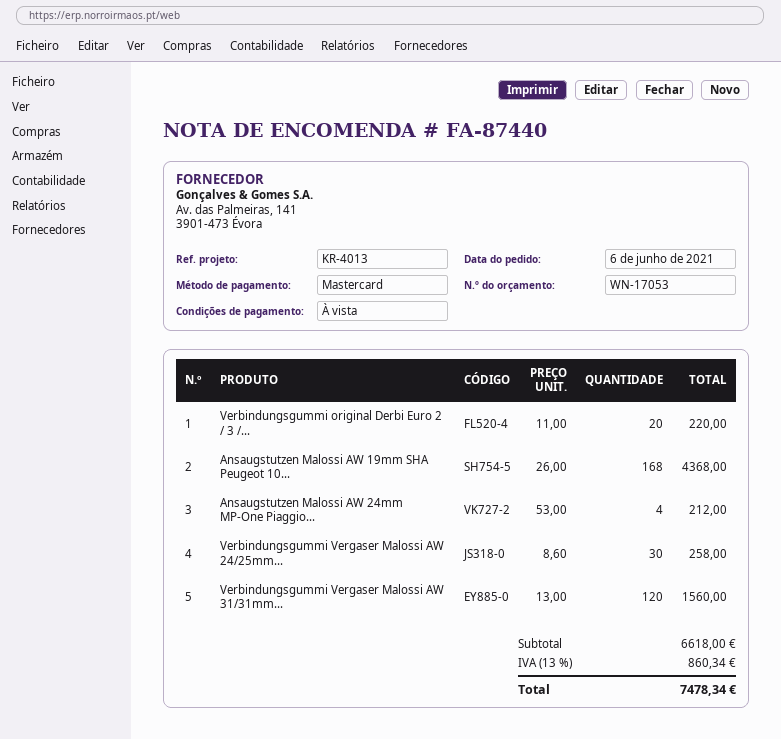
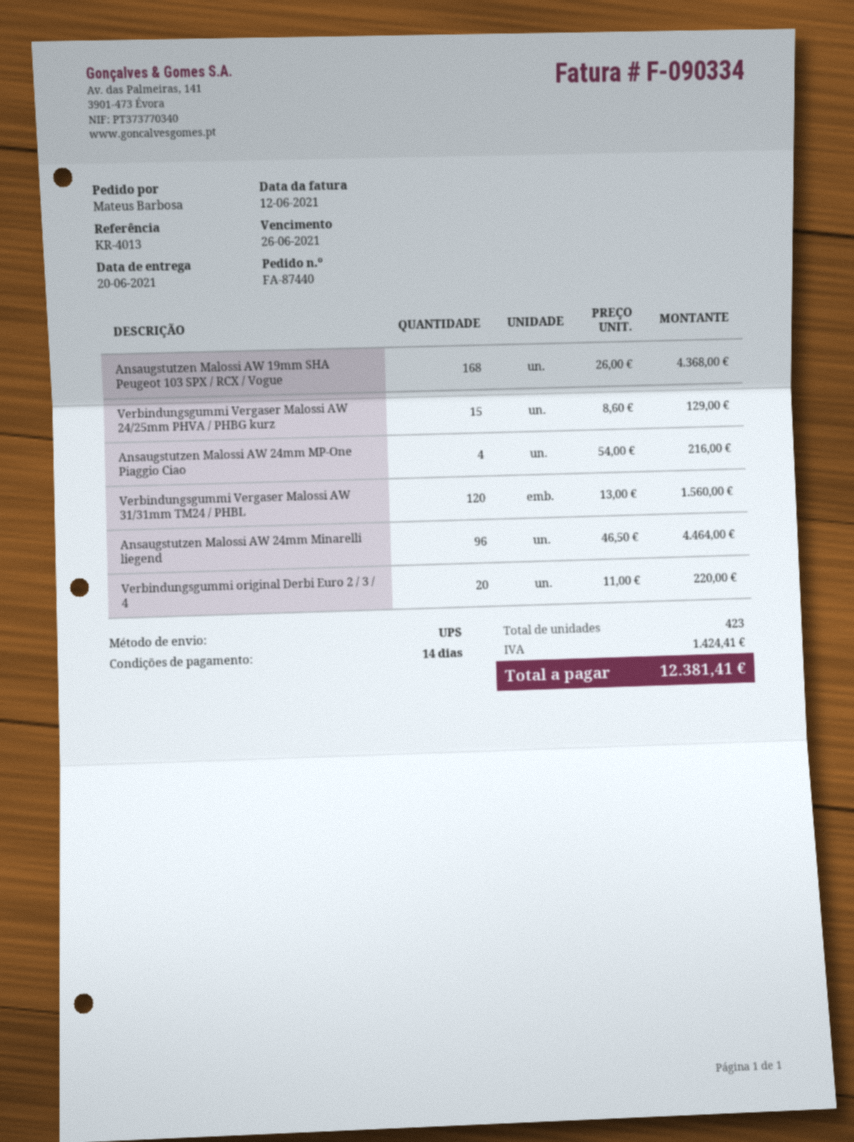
payment terms: on receipt -> 14 days
Ansaugstutzen Malossi AW 24mm MP-One Piaggio...: 4 x 53.00 = 212.00 -> 4 x 54.00 = 216.00
Verbindungsgummi Vergaser Malossi AW 24/25mm...: 30 x 8.60 = 258.00 -> 15 x 8.60 = 129.00
Ansaugstutzen Malossi AW 24mm Minarelli liegend: none -> 96 x 46.50 = 4464.00
tax: 860.34 -> 1424.41
total: 7478.34 -> 12381.41

